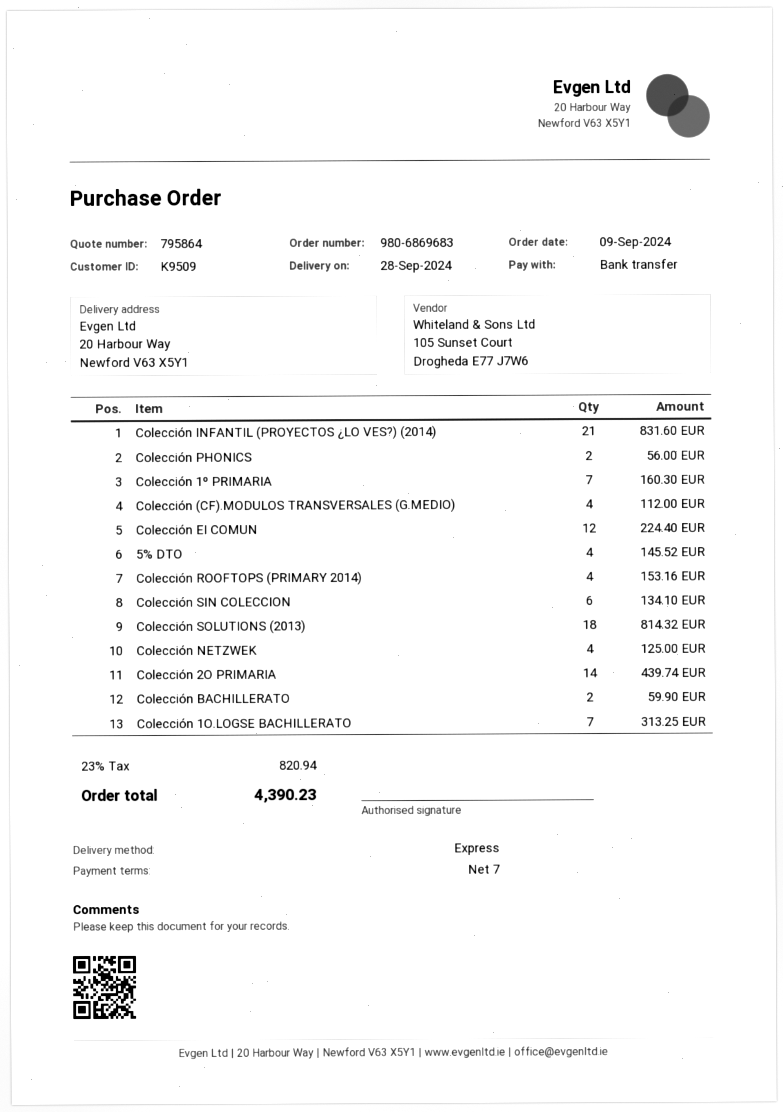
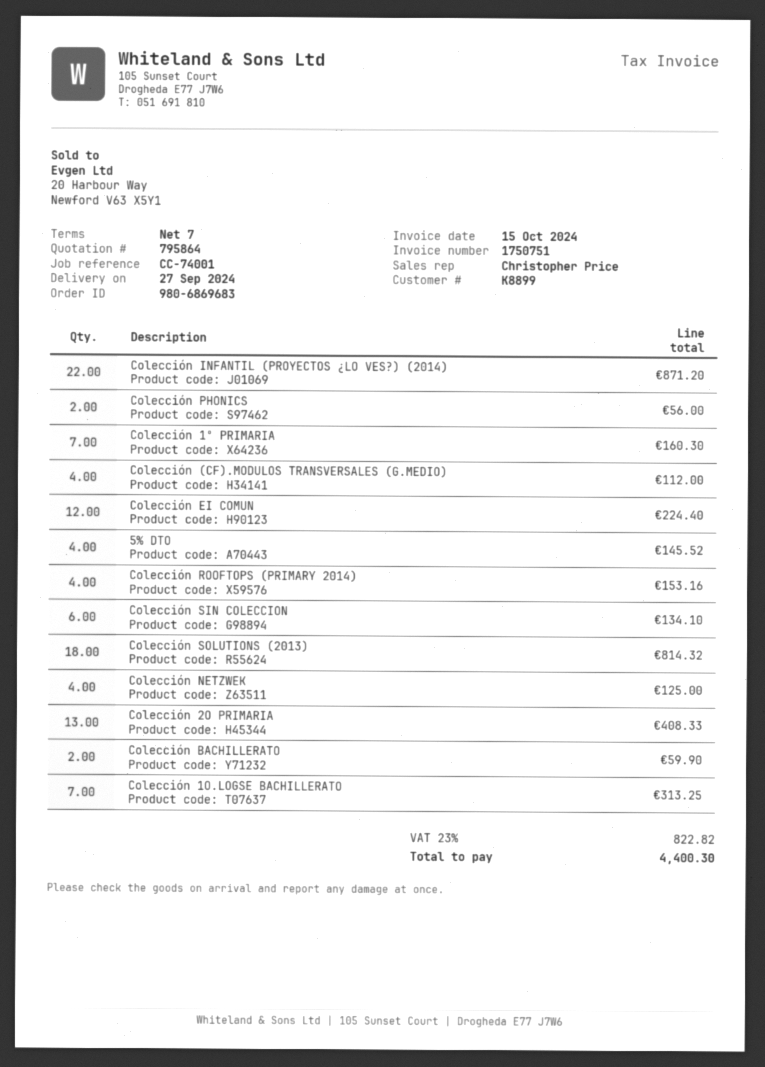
delivery date: 2024-09-28 -> 2024-09-27
customer number: K9509 -> K8899
Colección INFANTIL (PROYECTOS ¿LO VES?) (2014): 21 for 831.60 -> 22 for 871.20
Colección 2O PRIMARIA: 14 for 439.74 -> 13 for 408.33
tax: 23% = 820.94 -> 23% = 822.82
total: 4390.23 -> 4400.30

